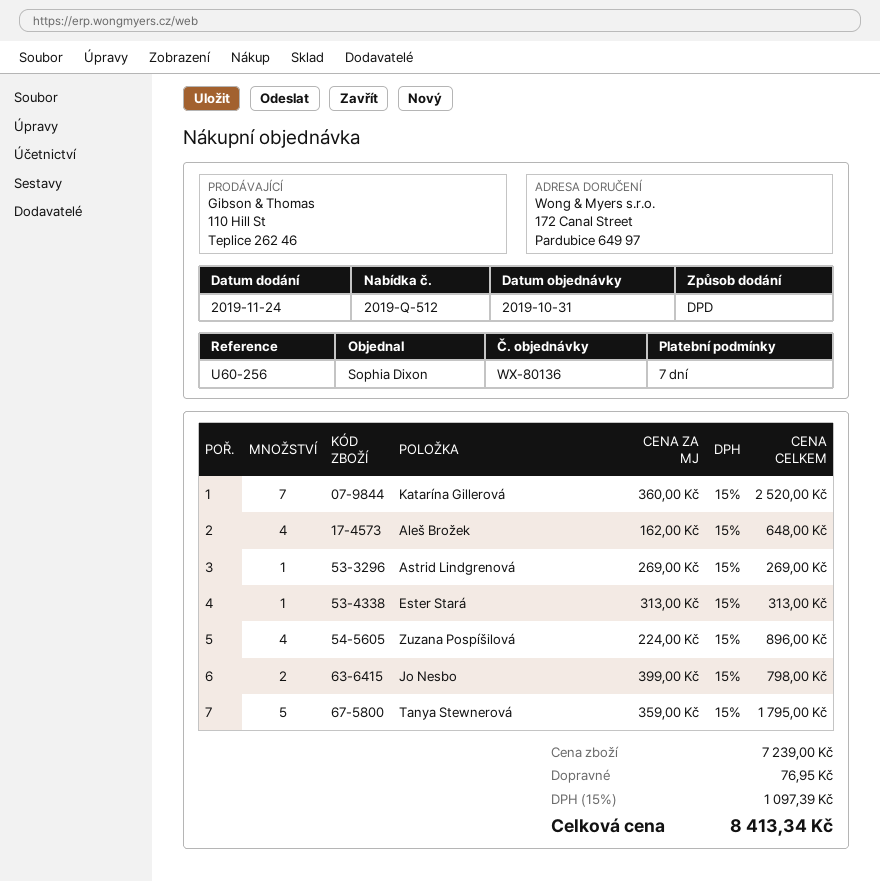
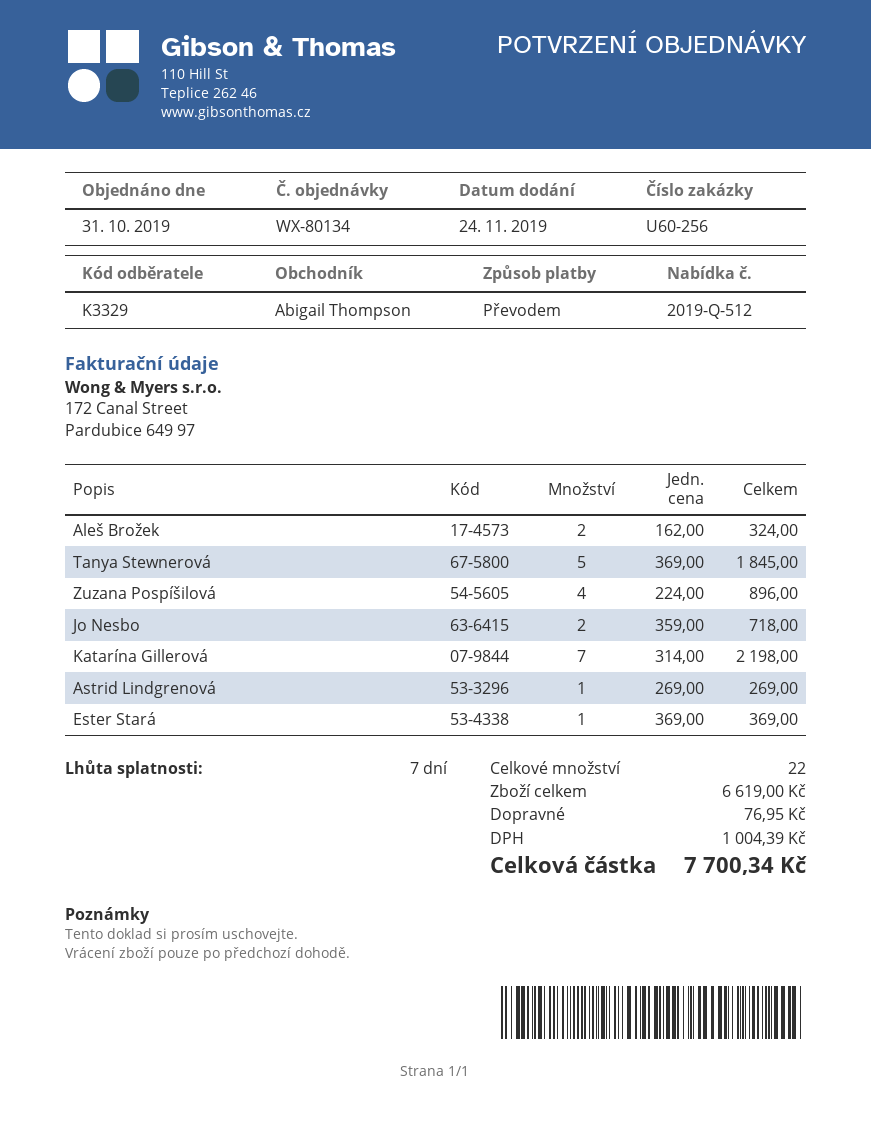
order number: WX-80136 -> WX-80134
Katarína Gillerová: 7 x 360.00 = 2520.00 -> 7 x 314.00 = 2198.00
Aleš Brožek: 4 x 162.00 = 648.00 -> 2 x 162.00 = 324.00
Ester Stará: 1 x 313.00 = 313.00 -> 1 x 369.00 = 369.00
Jo Nesbo: 2 x 399.00 = 798.00 -> 2 x 359.00 = 718.00
Tanya Stewnerová: 5 x 359.00 = 1795.00 -> 5 x 369.00 = 1845.00
subtotal: 7239.00 -> 6619.00
tax: 1097.39 -> 1004.39
total: 8413.34 -> 7700.34

